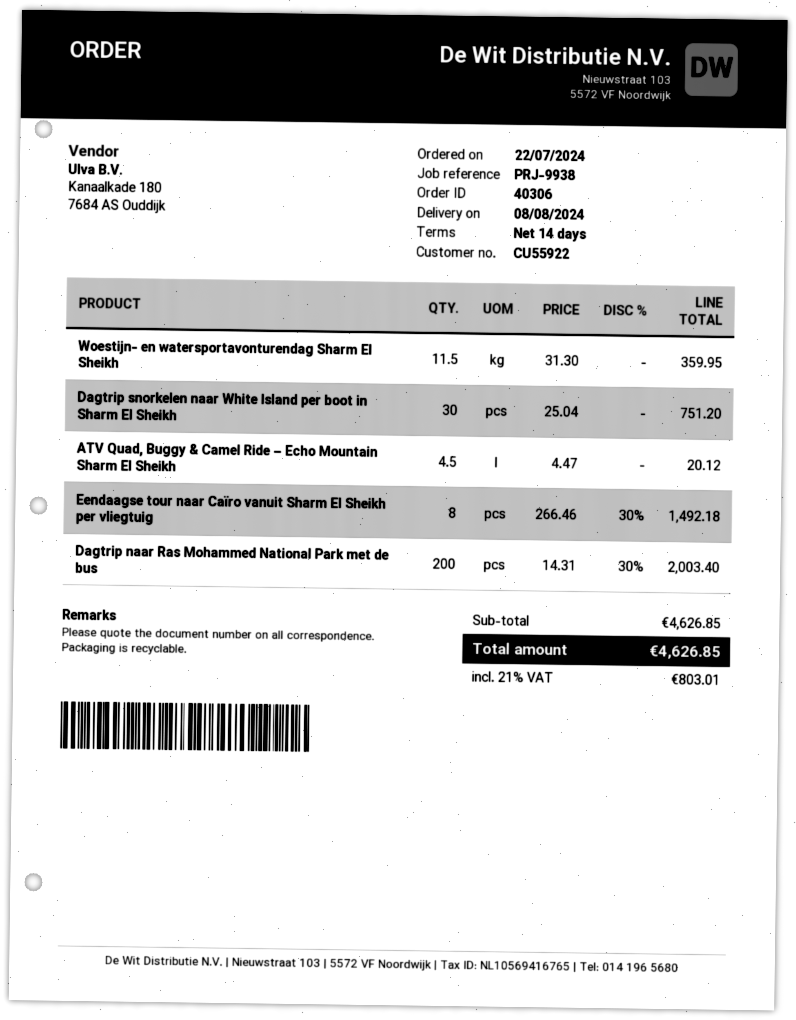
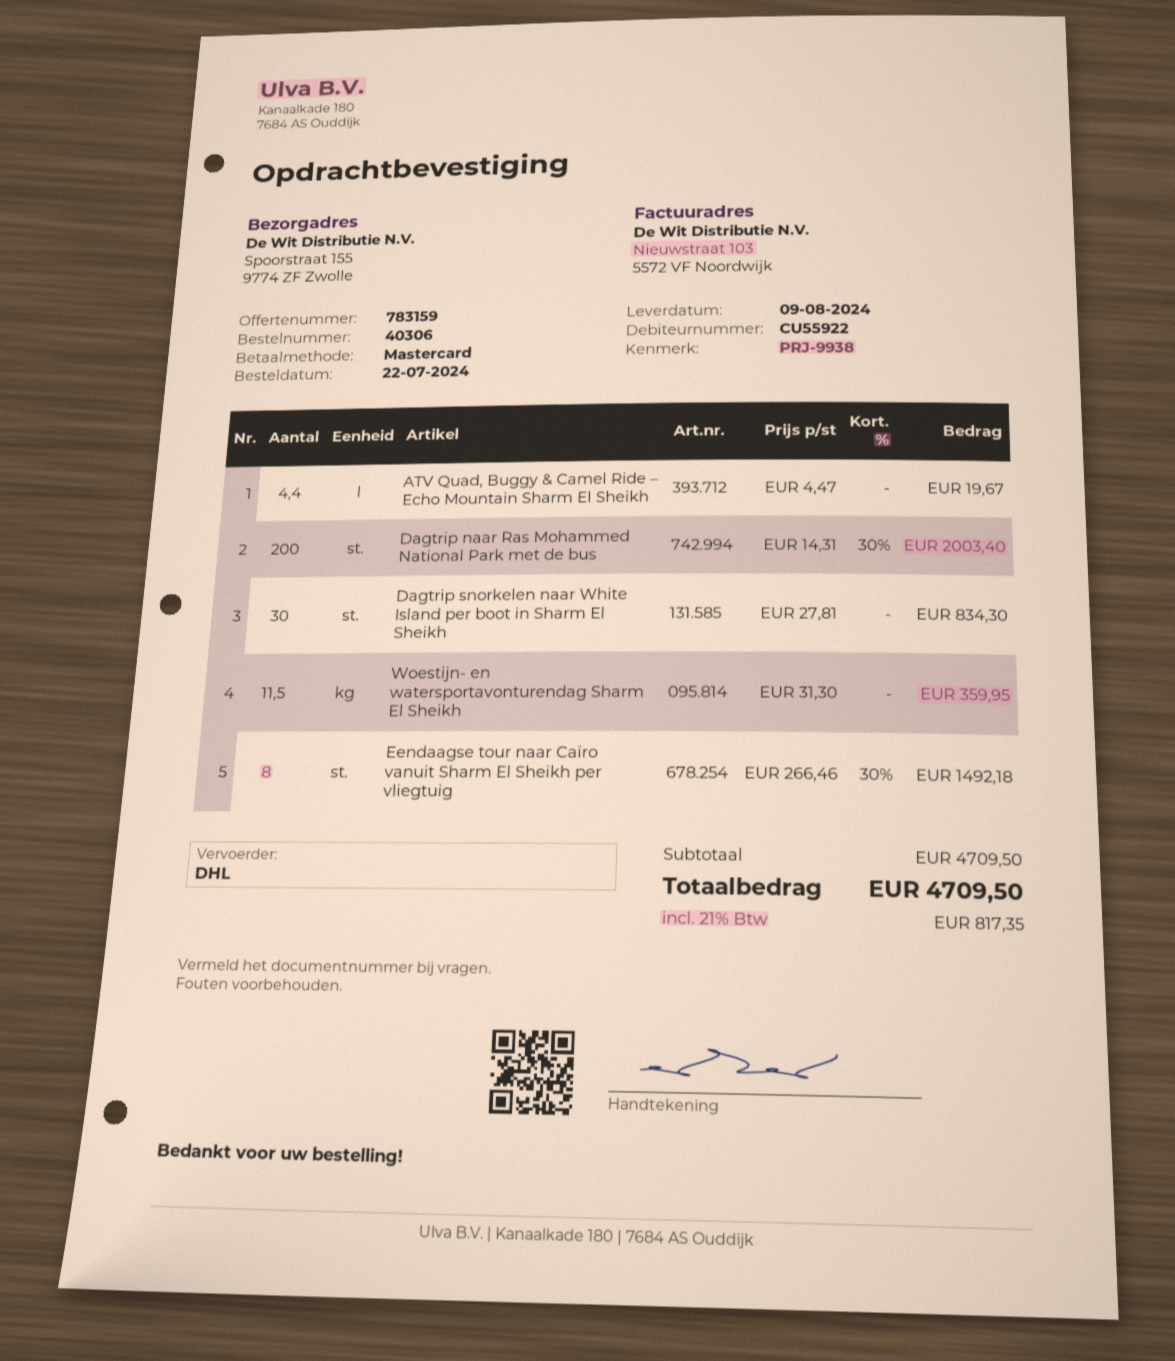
delivery date: 2024-08-08 -> 2024-08-09
Dagtrip snorkelen naar White Island per boot in Sharm El Sheikh: 30 x 25.04 = 751.20 -> 30 x 27.81 = 834.30
ATV Quad, Buggy & Camel Ride – Echo Mountain Sharm El Sheikh: 4.5 x 4.47 = 20.12 -> 4.4 x 4.47 = 19.67
subtotal: 4626.85 -> 4709.50
tax: 21% = 803.01 -> 21% = 817.35
total: 4626.85 -> 4709.50

